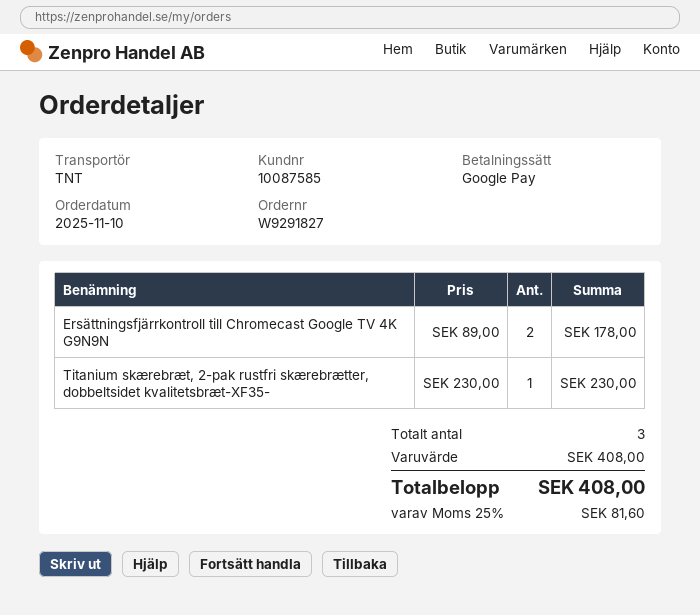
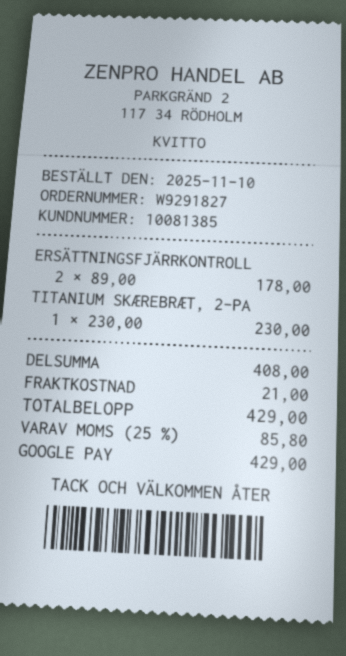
customer number: 10087585 -> 10081385
shipping: none -> 21.00
tax: 25% = 81.60 -> 25% = 85.80
total: 408.00 -> 429.00

